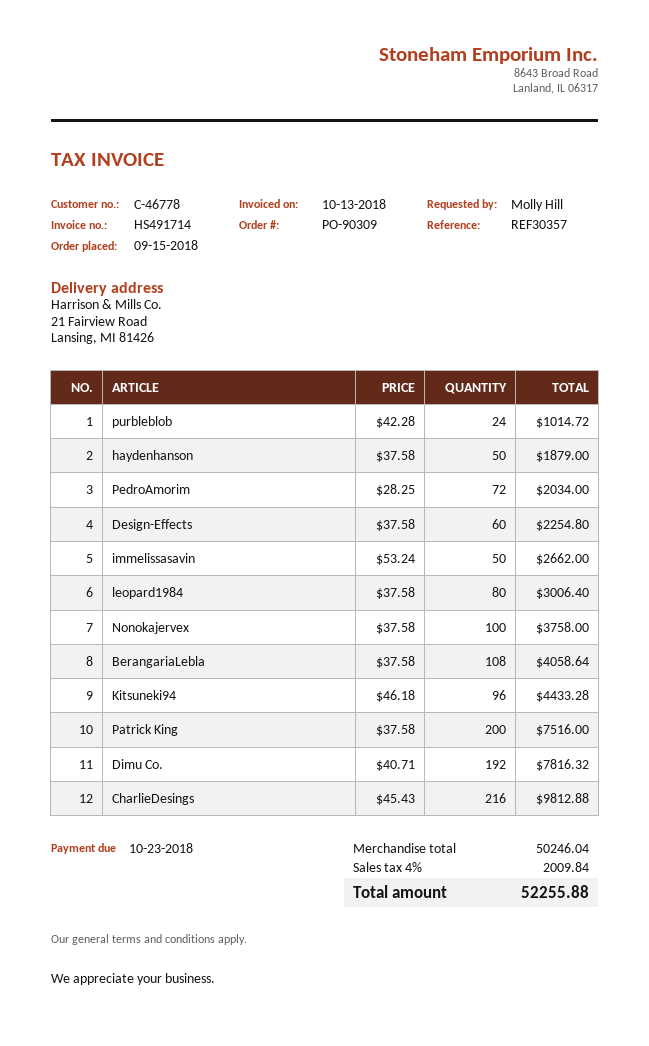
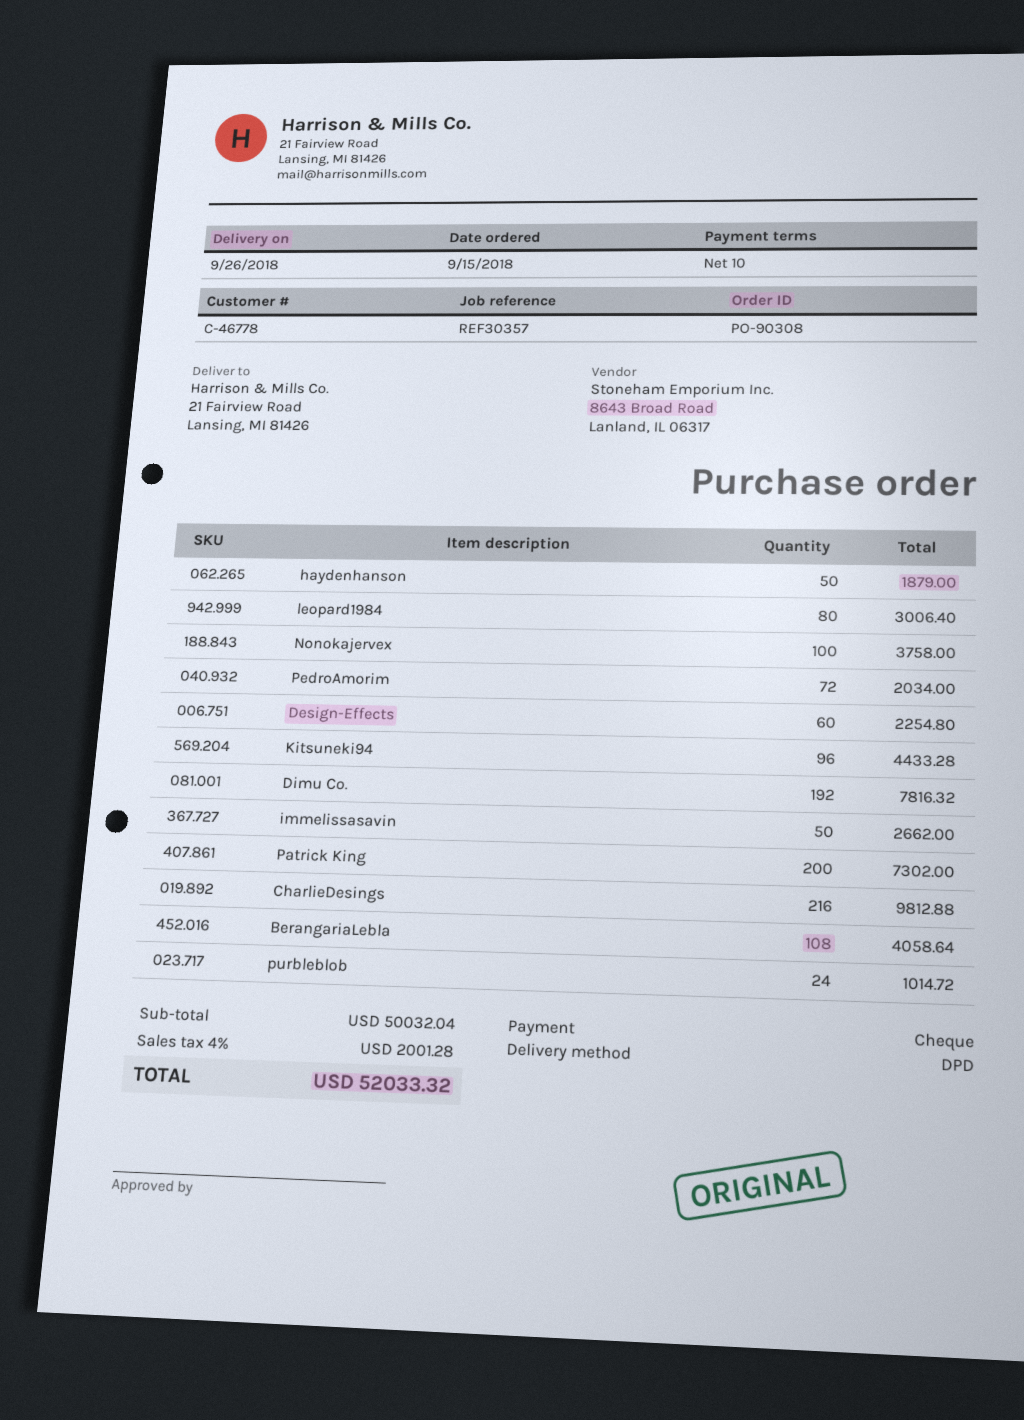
order number: PO-90309 -> PO-90308
Patrick King: 200 for 7516.00 -> 200 for 7302.00
subtotal: 50246.04 -> 50032.04
tax: 4% = 2009.84 -> 4% = 2001.28
total: 52255.88 -> 52033.32

